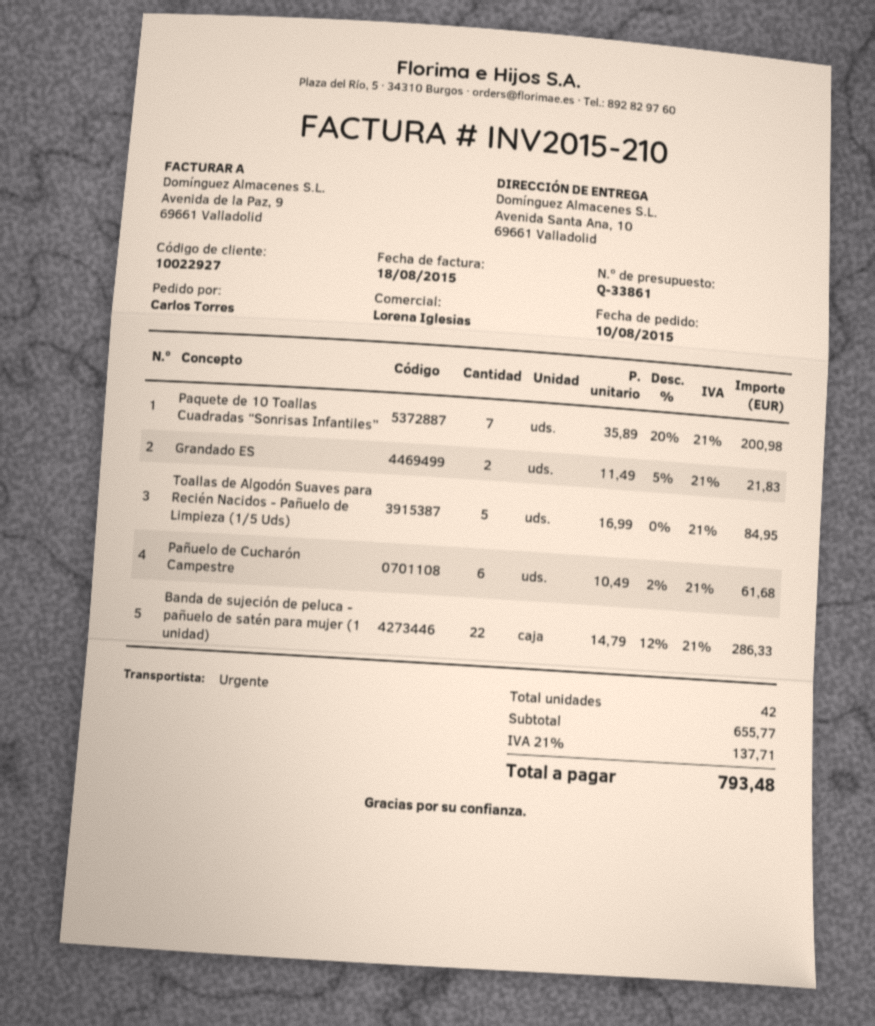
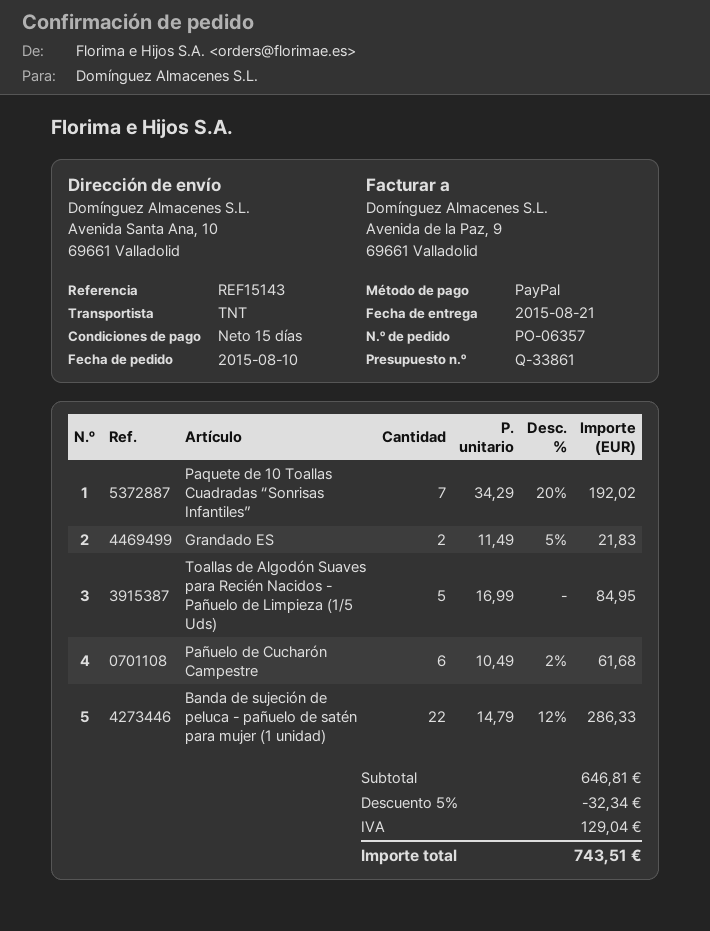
shipping method: express -> TNT
Paquete de 10 Toallas Cuadradas “Sonrisas Infantiles”: 7 x 35.89 - 20% = 200.98 -> 7 x 34.29 - 20% = 192.02
subtotal: 655.77 -> 646.81
discount: none -> 5% = 32.34
tax: 137.71 -> 129.04
total: 793.48 -> 743.51

